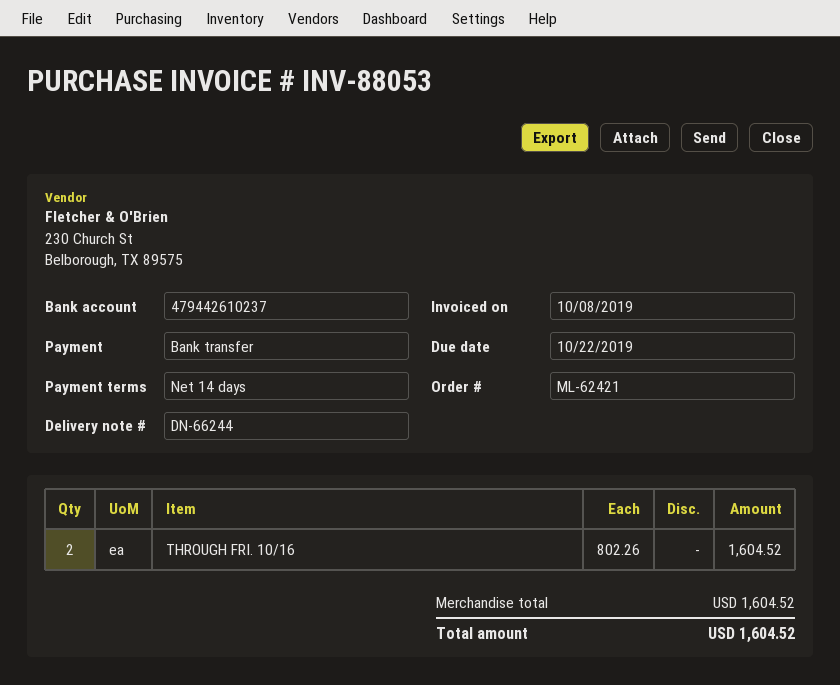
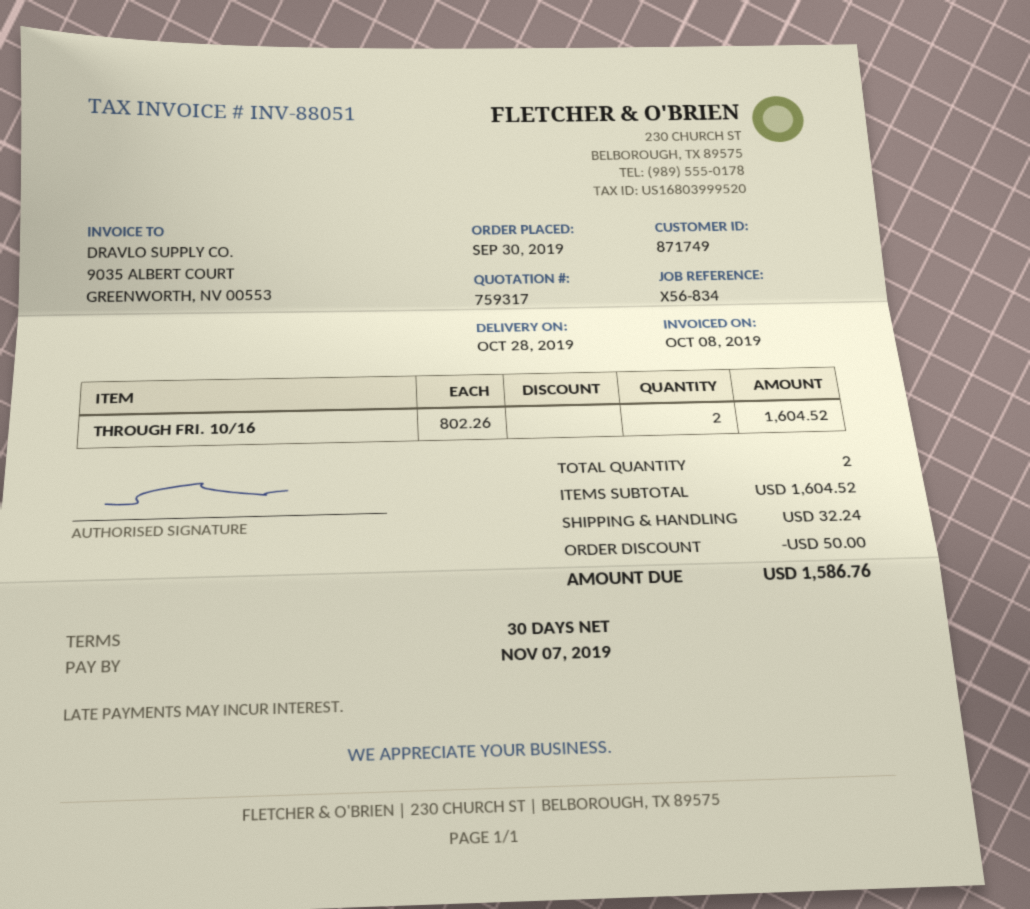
invoice number: INV-88053 -> INV-88051
payment terms: 14 days -> 30 days
due date: 2019-10-22 -> 2019-11-07
discount: none -> 50.00
shipping: none -> 32.24
total: 1604.52 -> 1586.76

